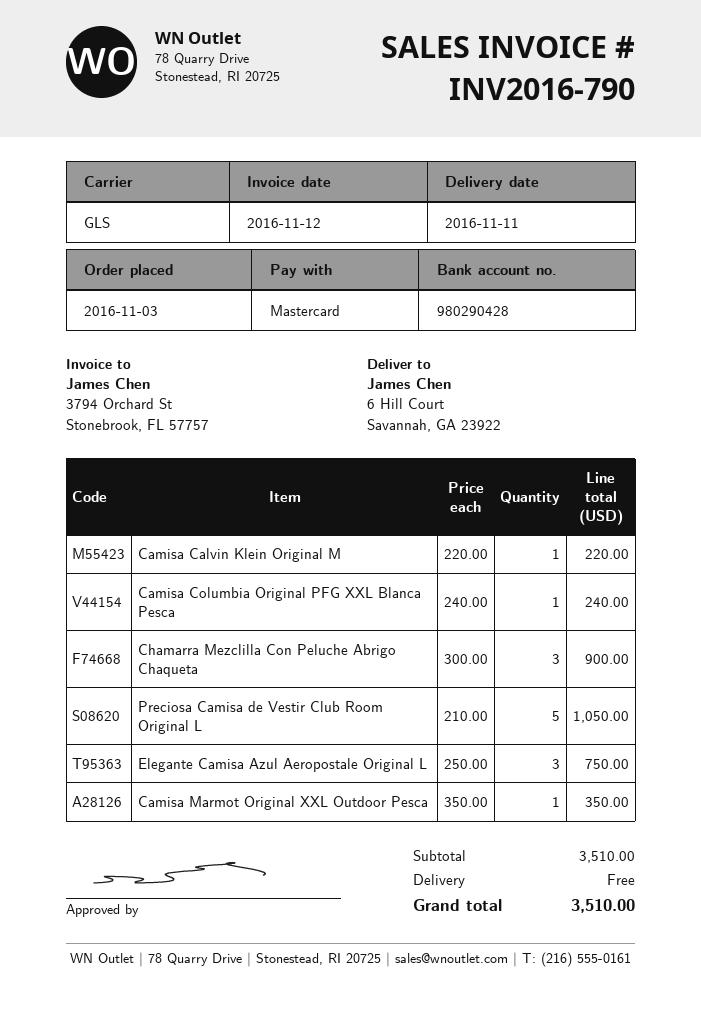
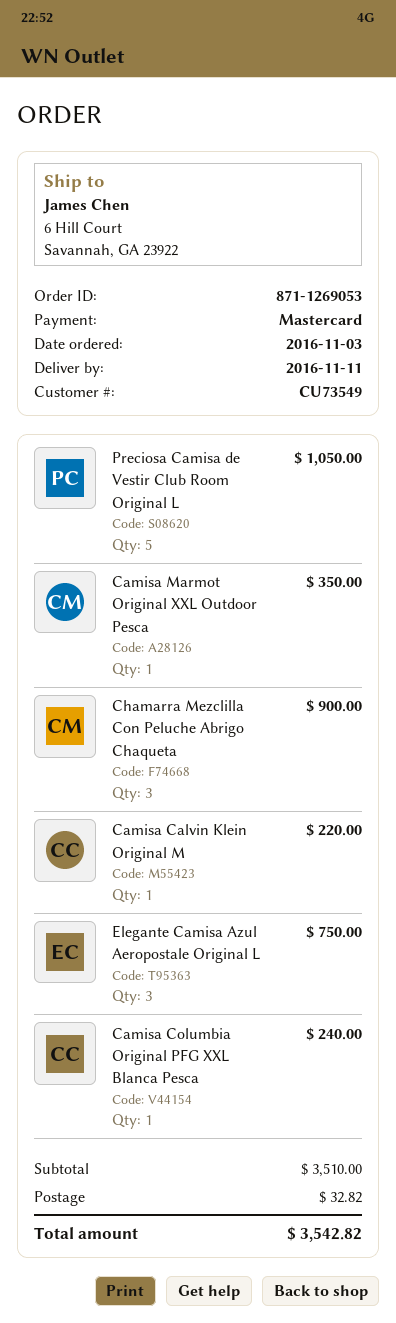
shipping: 0.00 -> 32.82
total: 3510.00 -> 3542.82

